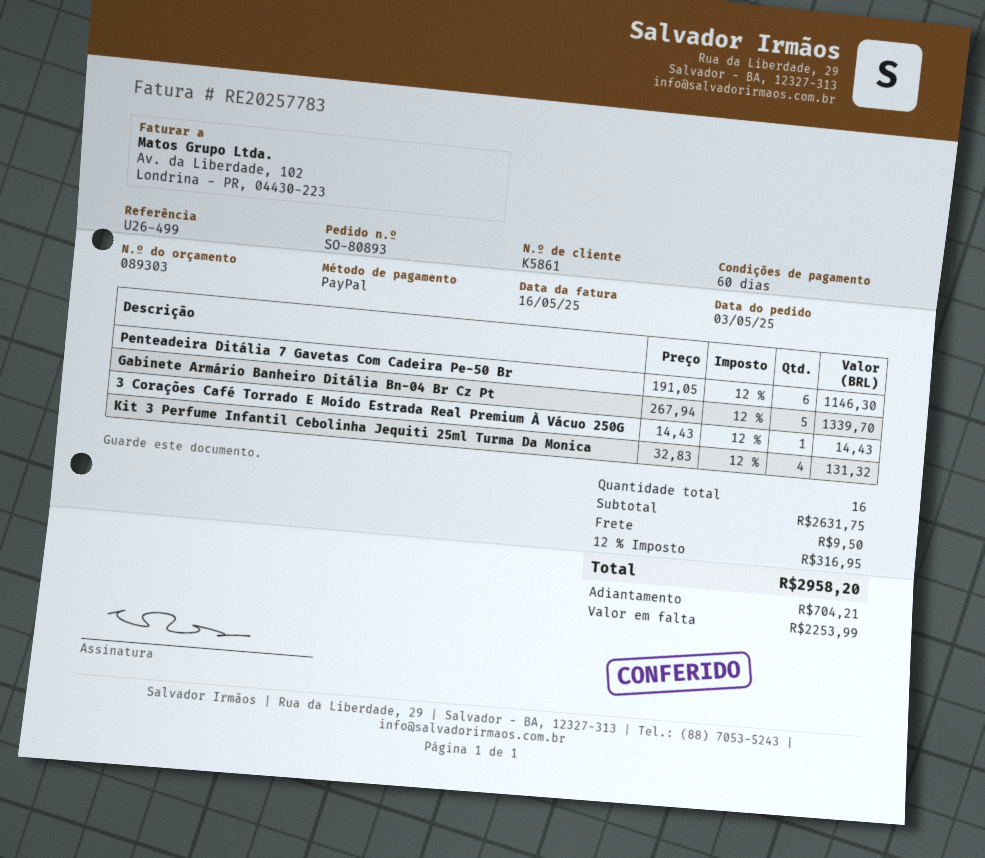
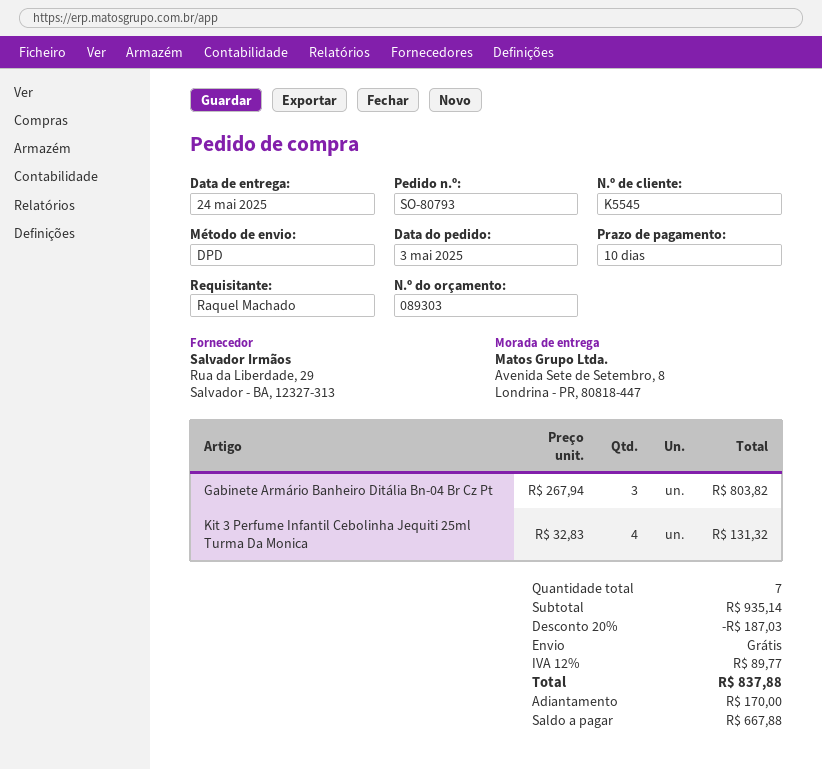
order number: SO-80893 -> SO-80793
payment terms: 60 days -> 10 days
customer number: K5861 -> K5545
Penteadeira Ditália 7 Gavetas Com Cadeira Pe-50 Br: 6 x 191.05 = 1146.30 -> none
Gabinete Armário Banheiro Ditália Bn-04 Br Cz Pt: 5 x 267.94 = 1339.70 -> 3 x 267.94 = 803.82
3 Corações Café Torrado E Moído Estrada Real Premium À Vácuo 250G: 1 x 14.43 = 14.43 -> none
total quantity: 16 -> 7
subtotal: 2631.75 -> 935.14
discount: none -> 20% = 187.03
shipping: 9.50 -> 0.00
tax: 12% = 316.95 -> 12% = 89.77
total: 2958.20 -> 837.88
deposit: 704.21 -> 170.00
balance: 2253.99 -> 667.88

